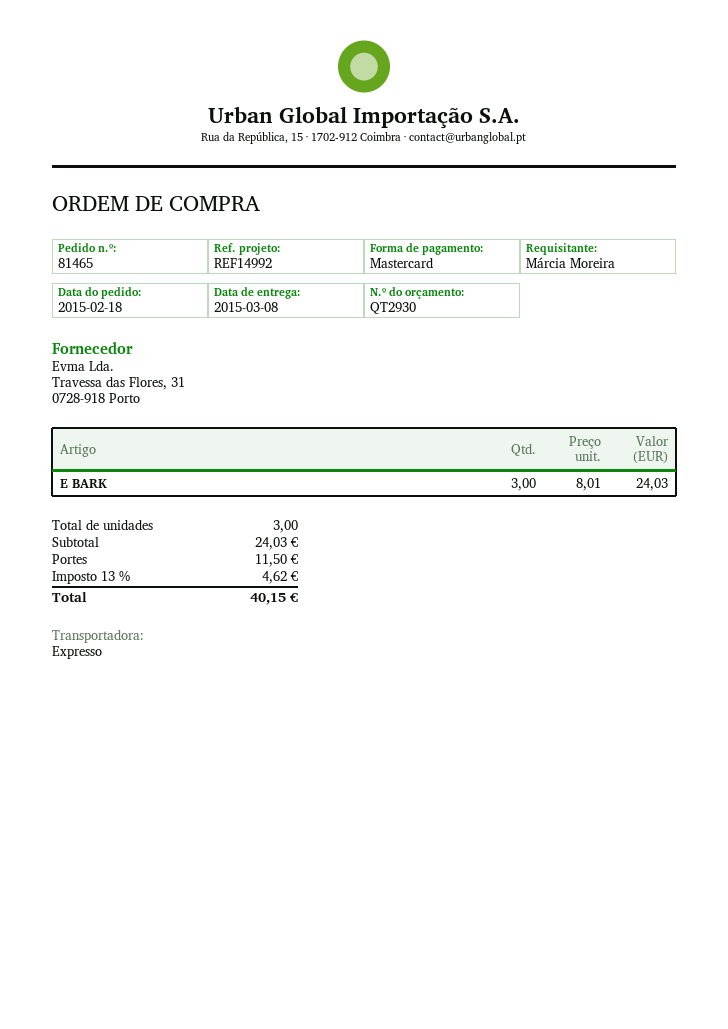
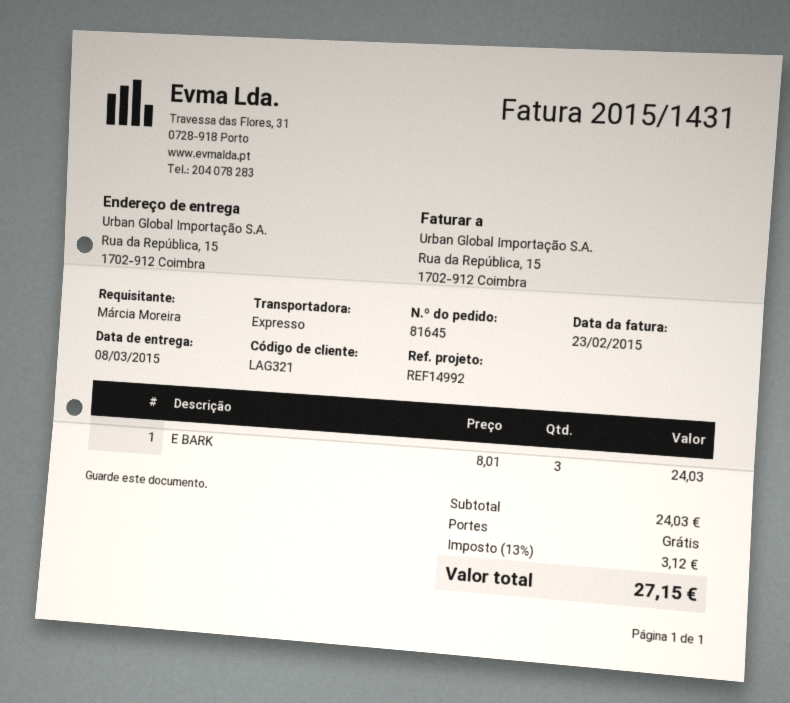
order number: 81465 -> 81645
shipping: 11.50 -> 0.00
tax: 13% = 4.62 -> 13% = 3.12
total: 40.15 -> 27.15

